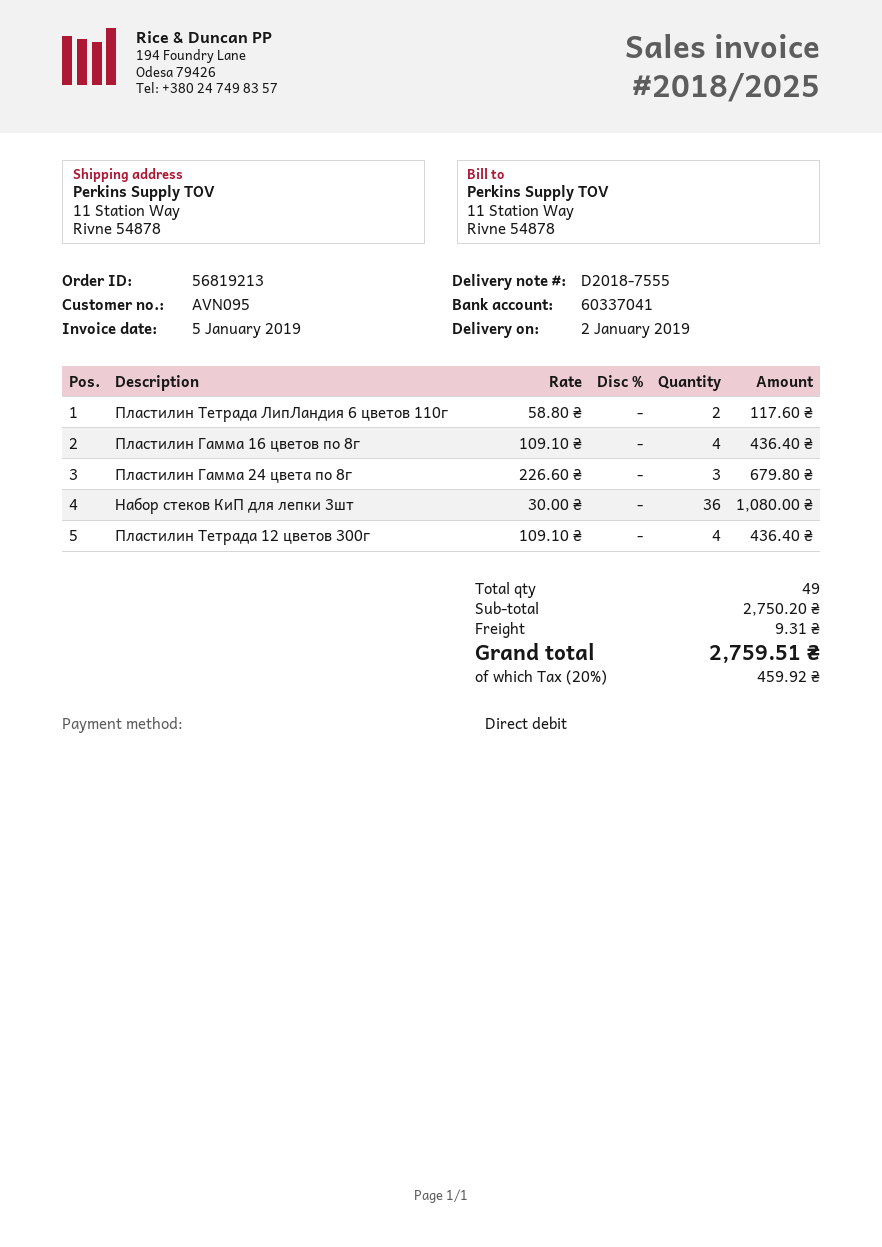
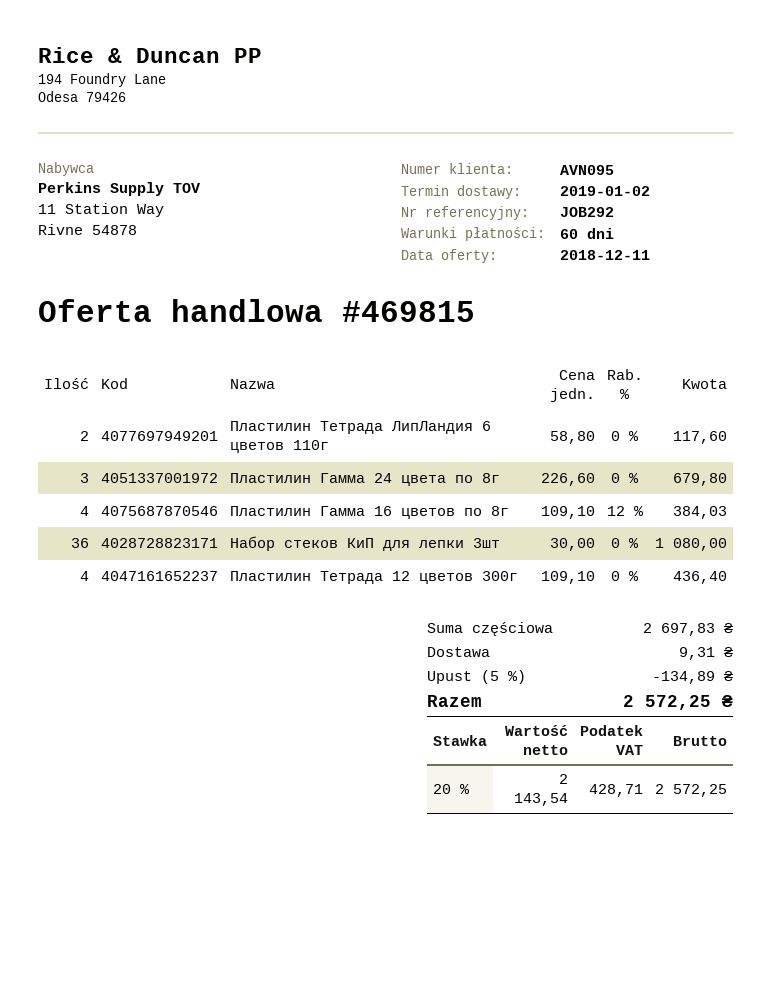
Пластилин Гамма 16 цветов по 8г: 4 x 109.10 = 436.40 -> 4 x 109.10 - 12% = 384.03
subtotal: 2750.20 -> 2697.83
discount: none -> 5% = 134.89
tax: 20% = 459.92 -> 20% = 428.71
total: 2759.51 -> 2572.25

